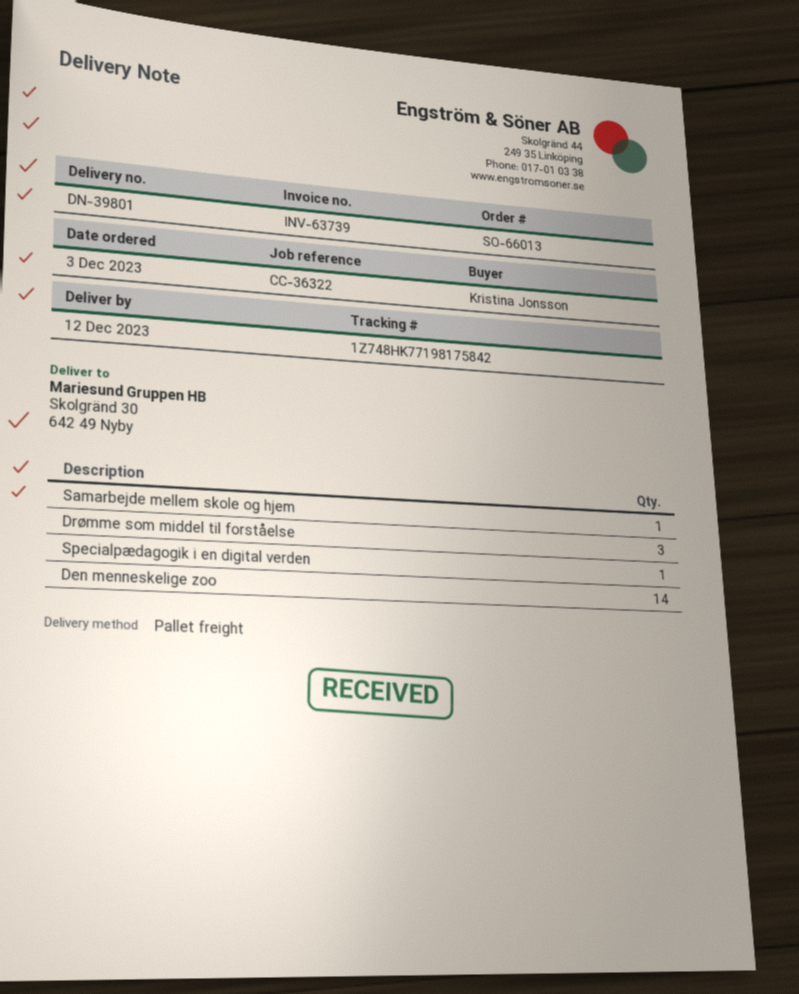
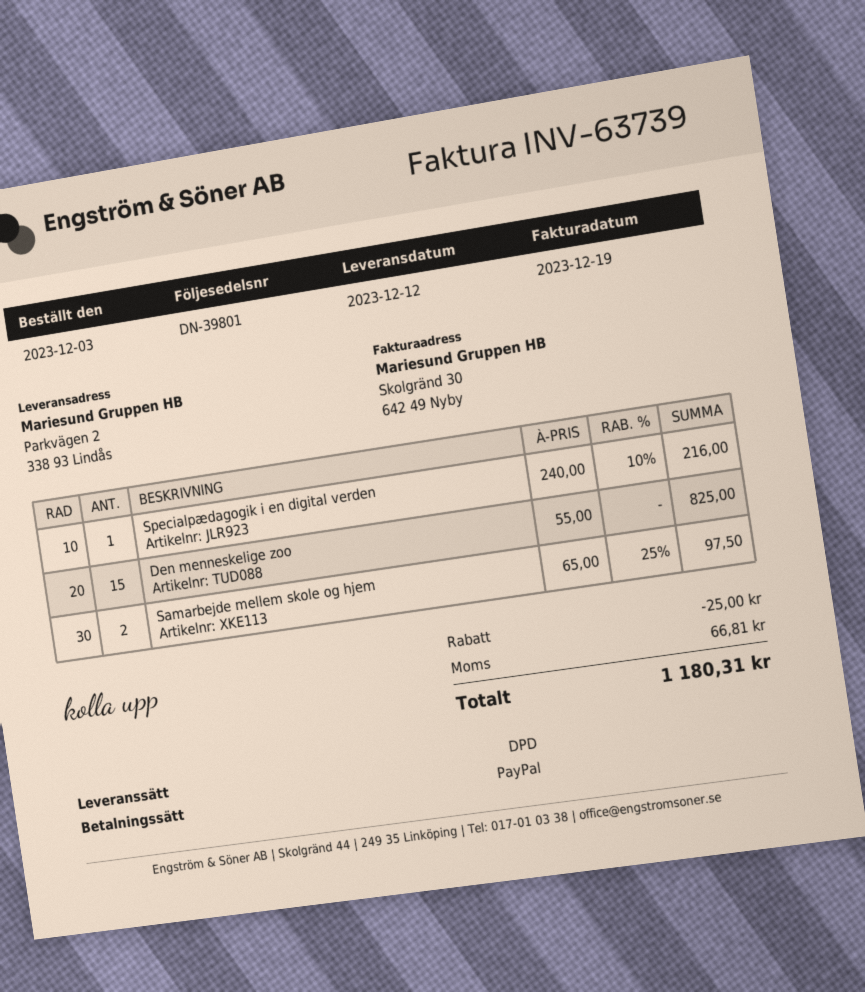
shipping method: pallet freight -> DPD
ship to: Skolgränd 30, 642 49 Nyby -> Parkvägen 2, 338 93 Lindås
Samarbejde mellem skole og hjem: 1 -> 2
Drømme som middel til forståelse: 3 -> none
Den menneskelige zoo: 14 -> 15

